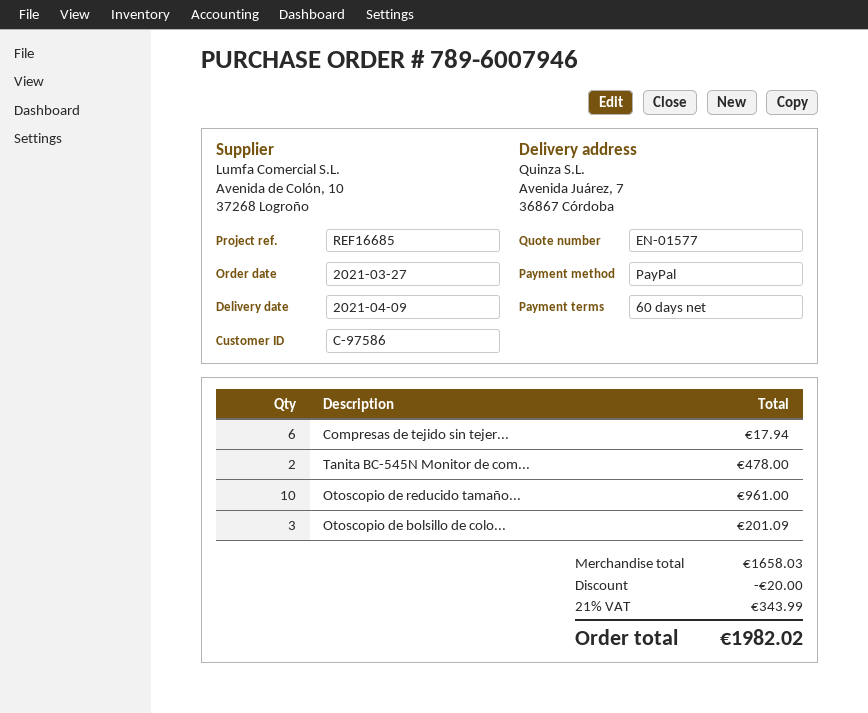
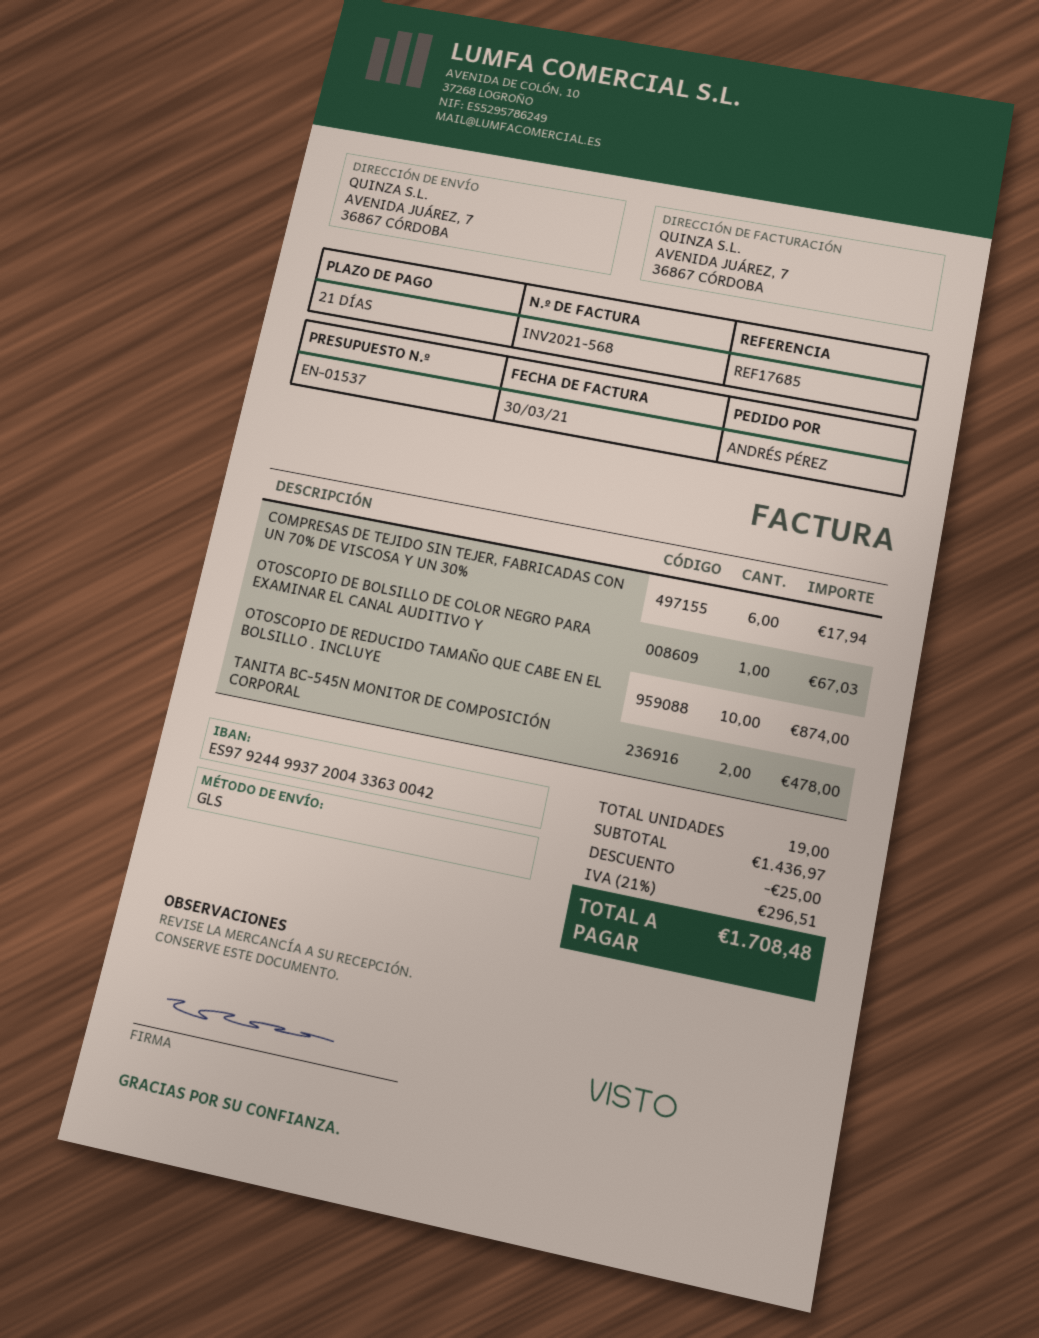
quote number: EN-01577 -> EN-01537
payment terms: 60 days -> 21 days
reference: REF16685 -> REF17685
Otoscopio de reducido tamaño...: 10 for 961.00 -> 10 for 874.00
Otoscopio de bolsillo de colo...: 3 for 201.09 -> 1 for 67.03
subtotal: 1658.03 -> 1436.97
discount: 20.00 -> 25.00
tax: 21% = 343.99 -> 21% = 296.51
total: 1982.02 -> 1708.48

